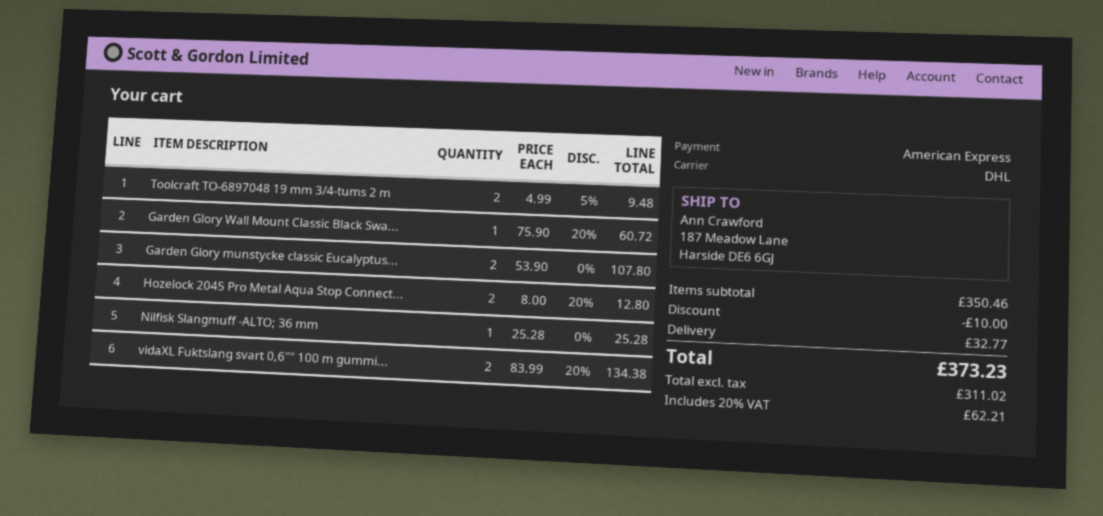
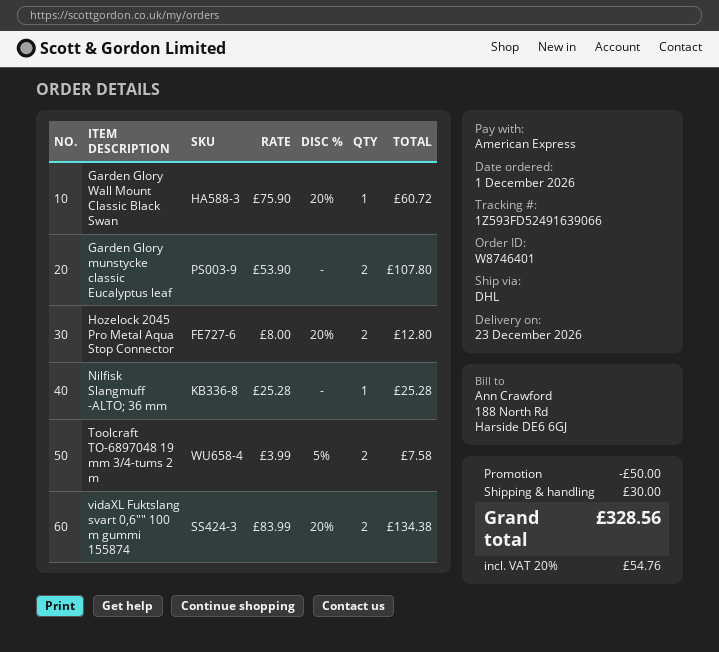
Toolcraft TO-6897048 19 mm 3/4-tums 2 m: 2 x 4.99 - 5% = 9.48 -> 2 x 3.99 - 5% = 7.58
discount: 10.00 -> 50.00
shipping: 32.77 -> 30.00
tax: 20% = 62.21 -> 20% = 54.76
total: 373.23 -> 328.56

